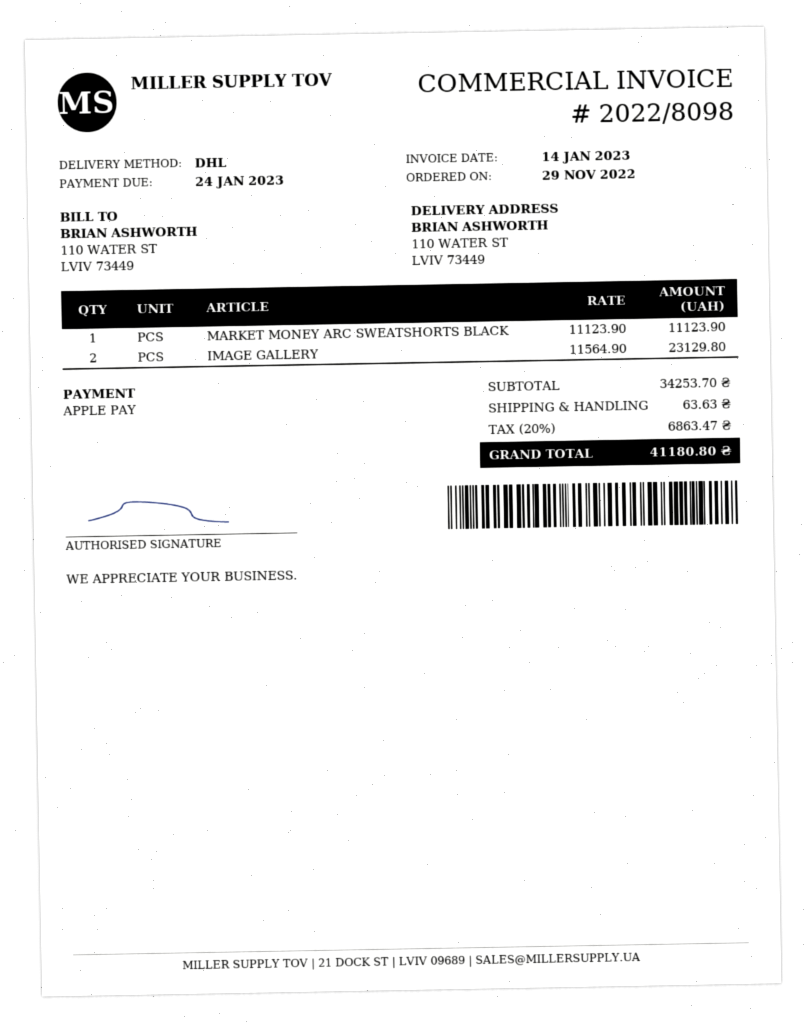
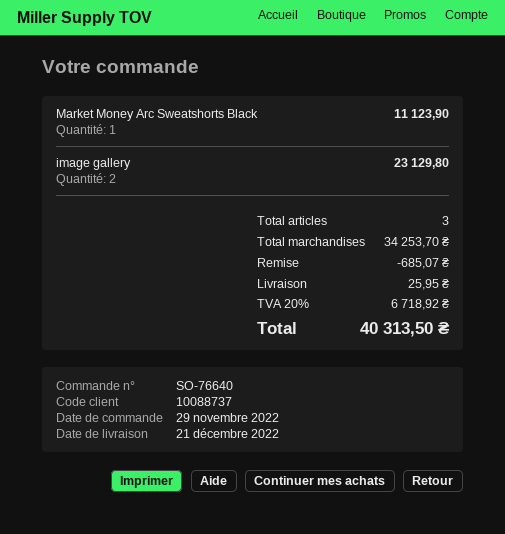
discount: none -> 685.07
shipping: 63.63 -> 25.95
tax: 20% = 6863.47 -> 20% = 6718.92
total: 41180.80 -> 40313.50

